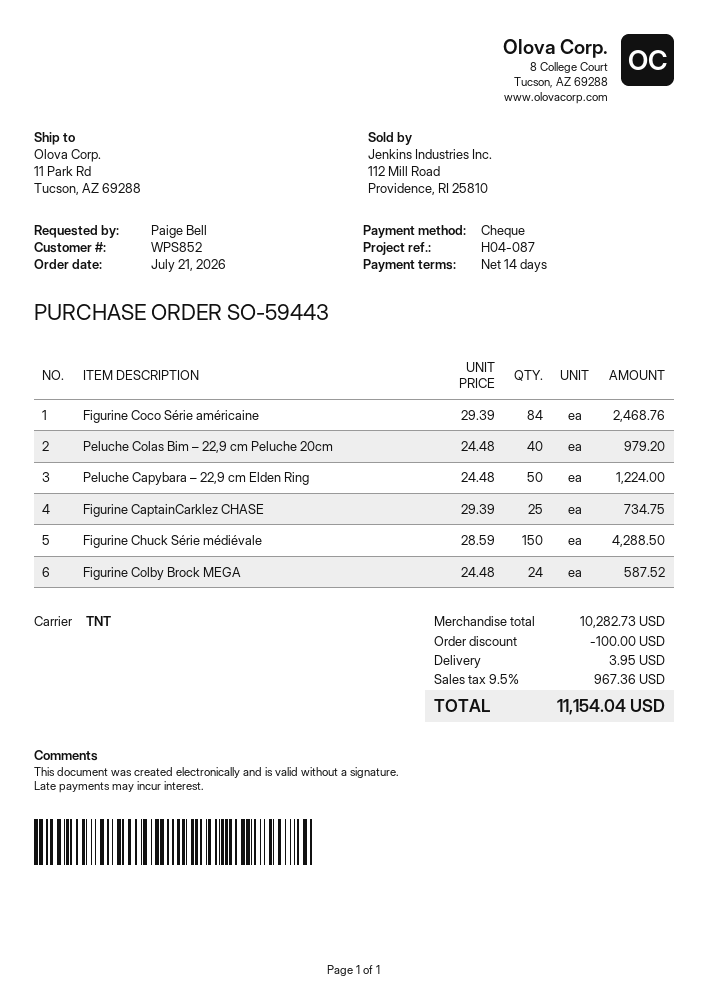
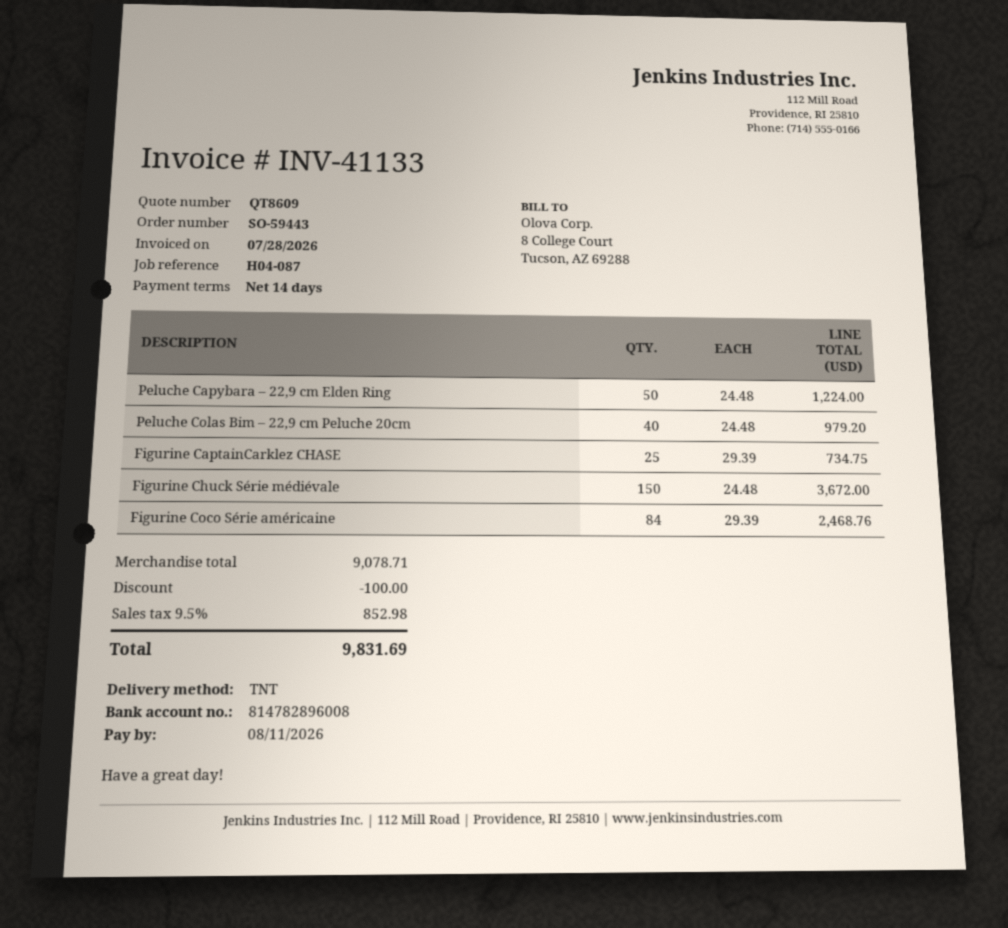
Figurine Chuck Série médiévale: 150 x 28.59 = 4288.50 -> 150 x 24.48 = 3672.00
Figurine Colby Brock MEGA: 24 x 24.48 = 587.52 -> none
subtotal: 10282.73 -> 9078.71
shipping: 3.95 -> none
tax: 9.5% = 967.36 -> 9.5% = 852.98
total: 11154.04 -> 9831.69

